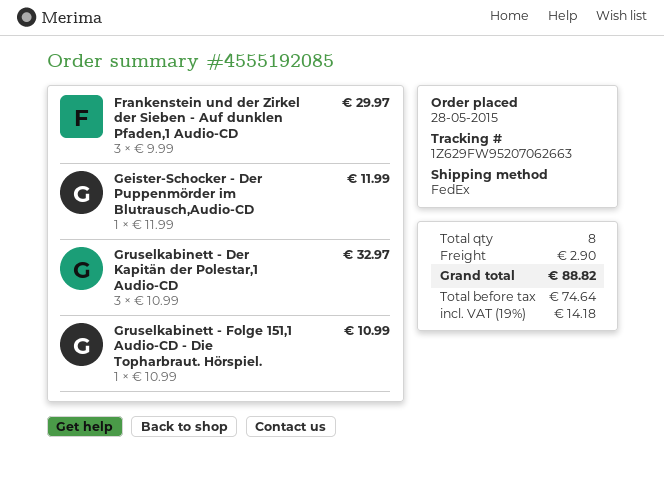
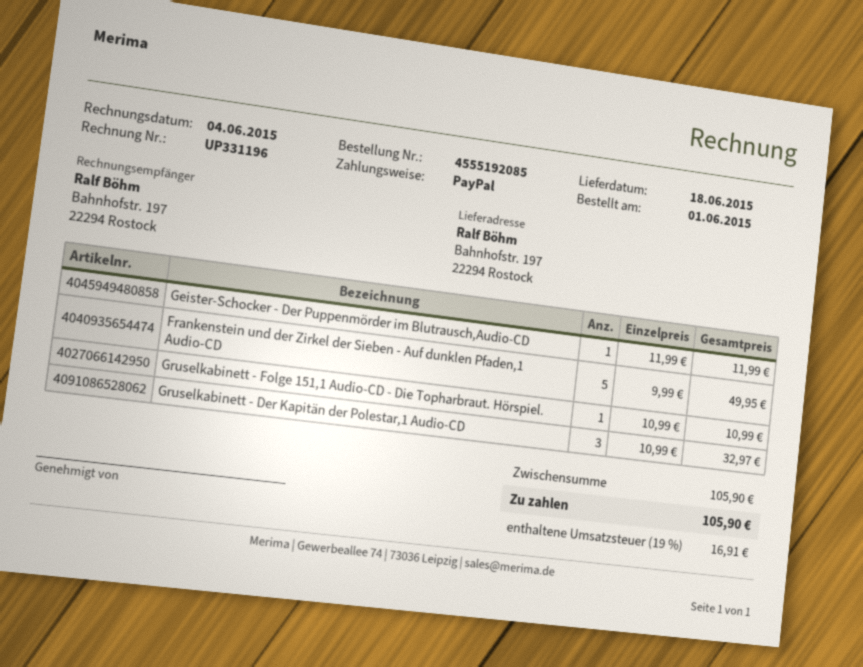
order date: 2015-05-28 -> 2015-06-01
Frankenstein und der Zirkel der Sieben - Auf dunklen Pfaden,1 Audio-CD: 3 x 9.99 = 29.97 -> 5 x 9.99 = 49.95
shipping: 2.90 -> none
tax: 19% = 14.18 -> 19% = 16.91
total: 88.82 -> 105.90

